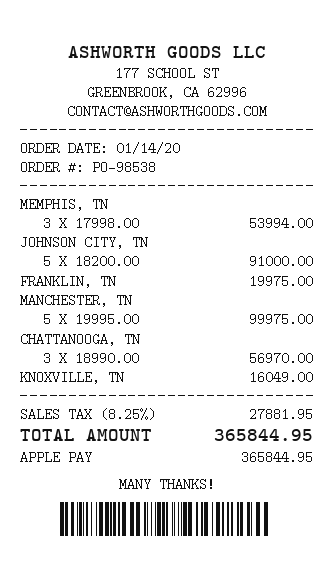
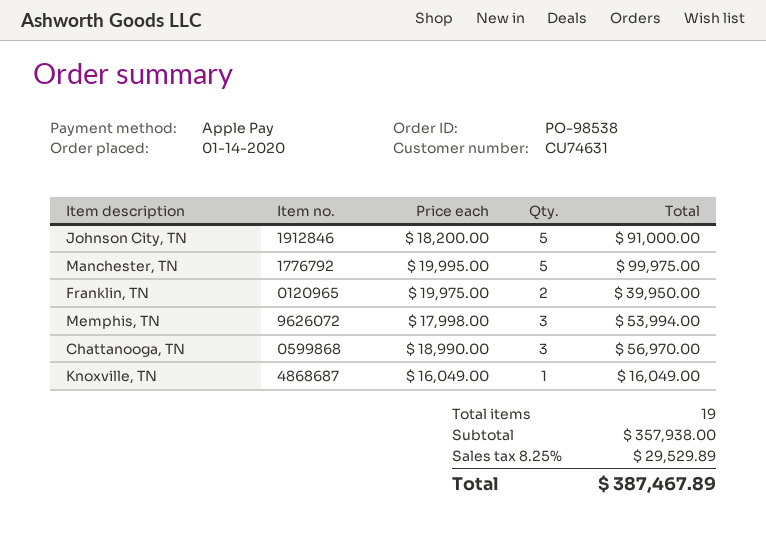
FRANKLIN, TN: 1 x 19975.00 = 19975.00 -> 2 x 19975.00 = 39950.00
tax: 8.25% = 27881.95 -> 8.25% = 29529.89
total: 365844.95 -> 387467.89

